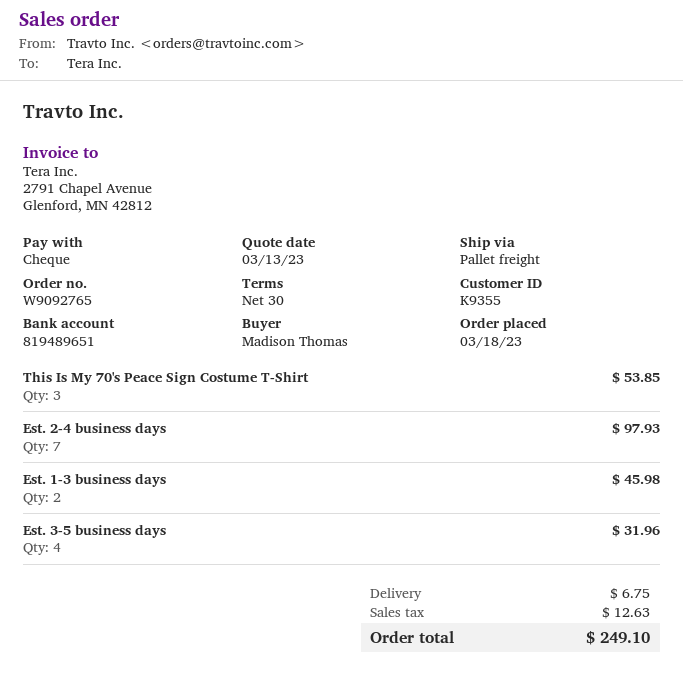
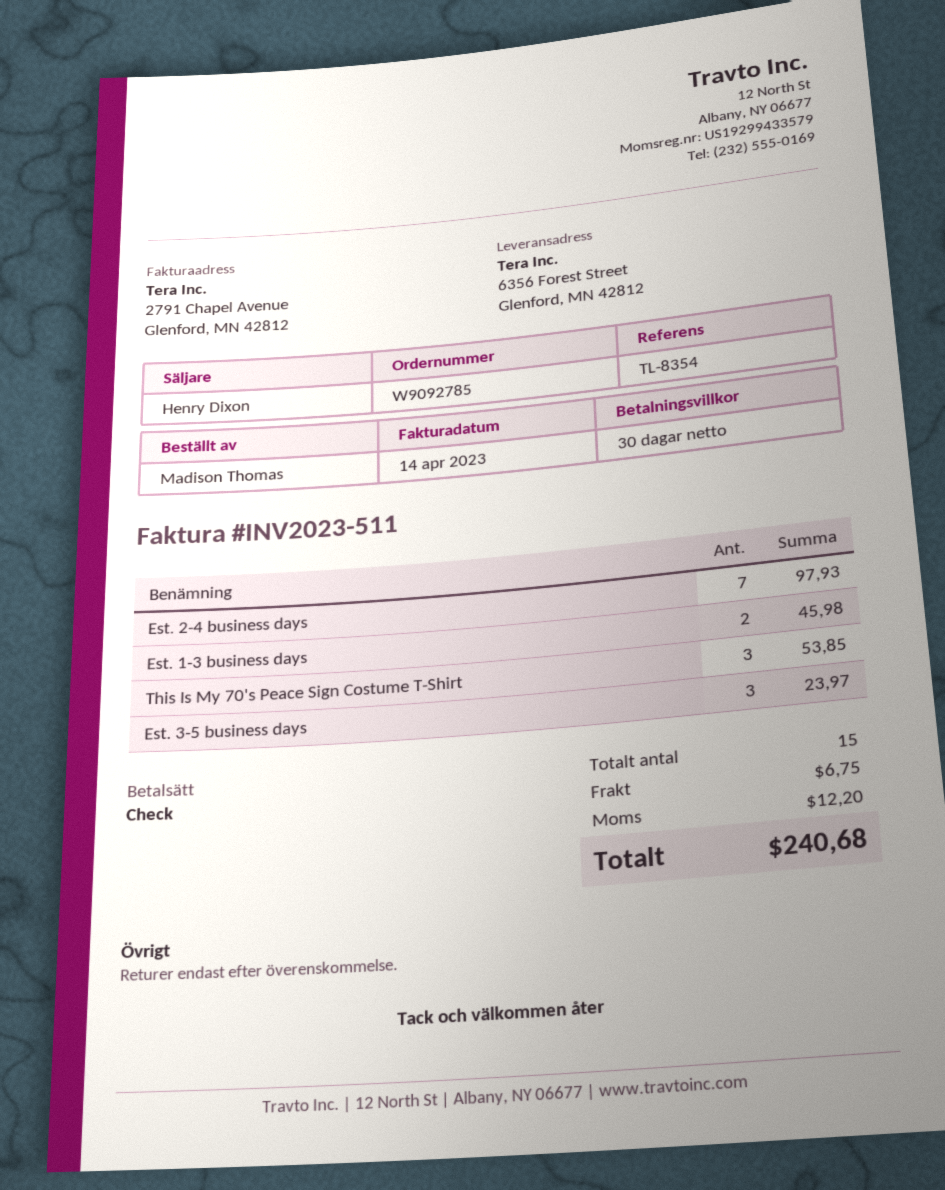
order number: W9092765 -> W9092785
Est. 3-5 business days: 4 for 31.96 -> 3 for 23.97
tax: 12.63 -> 12.20
total: 249.10 -> 240.68

